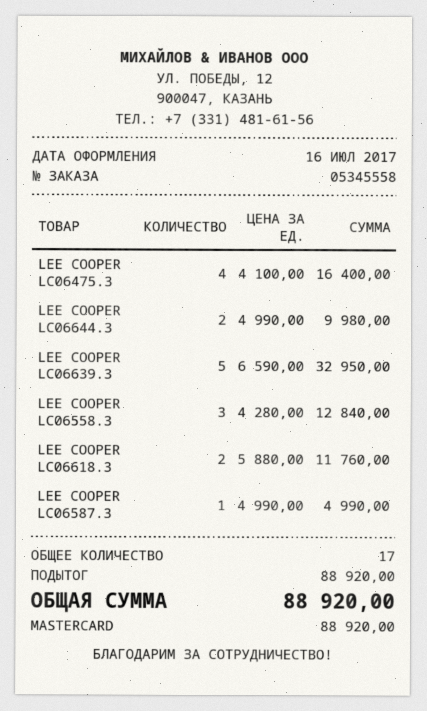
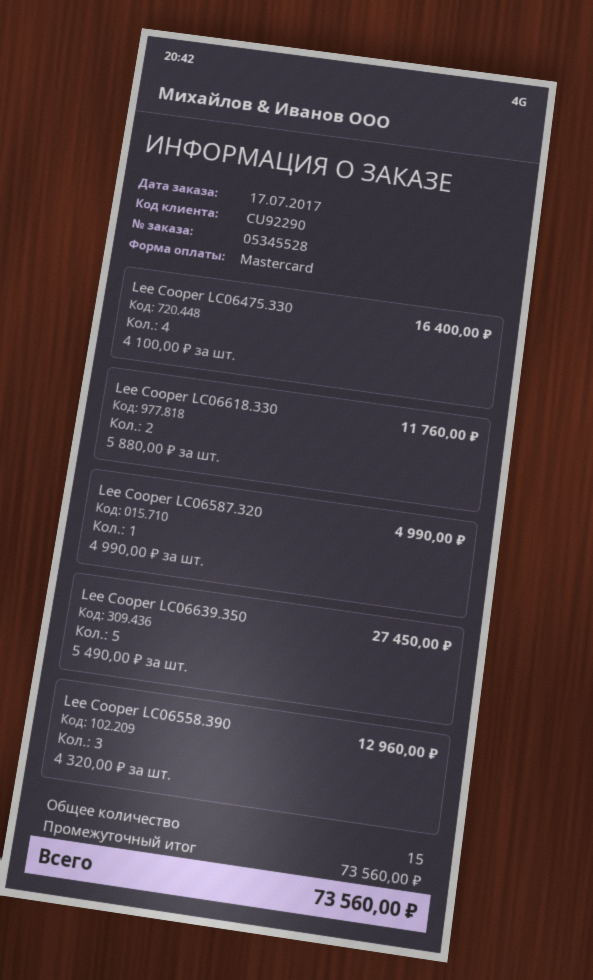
order number: 05345558 -> 05345528
order date: 2017-07-16 -> 2017-07-17
LEE COOPER LC06644.3: 2 x 4990.00 = 9980.00 -> none
LEE COOPER LC06639.3: 5 x 6590.00 = 32950.00 -> 5 x 5490.00 = 27450.00
LEE COOPER LC06558.3: 3 x 4280.00 = 12840.00 -> 3 x 4320.00 = 12960.00
total quantity: 17 -> 15
subtotal: 88920.00 -> 73560.00
total: 88920.00 -> 73560.00

